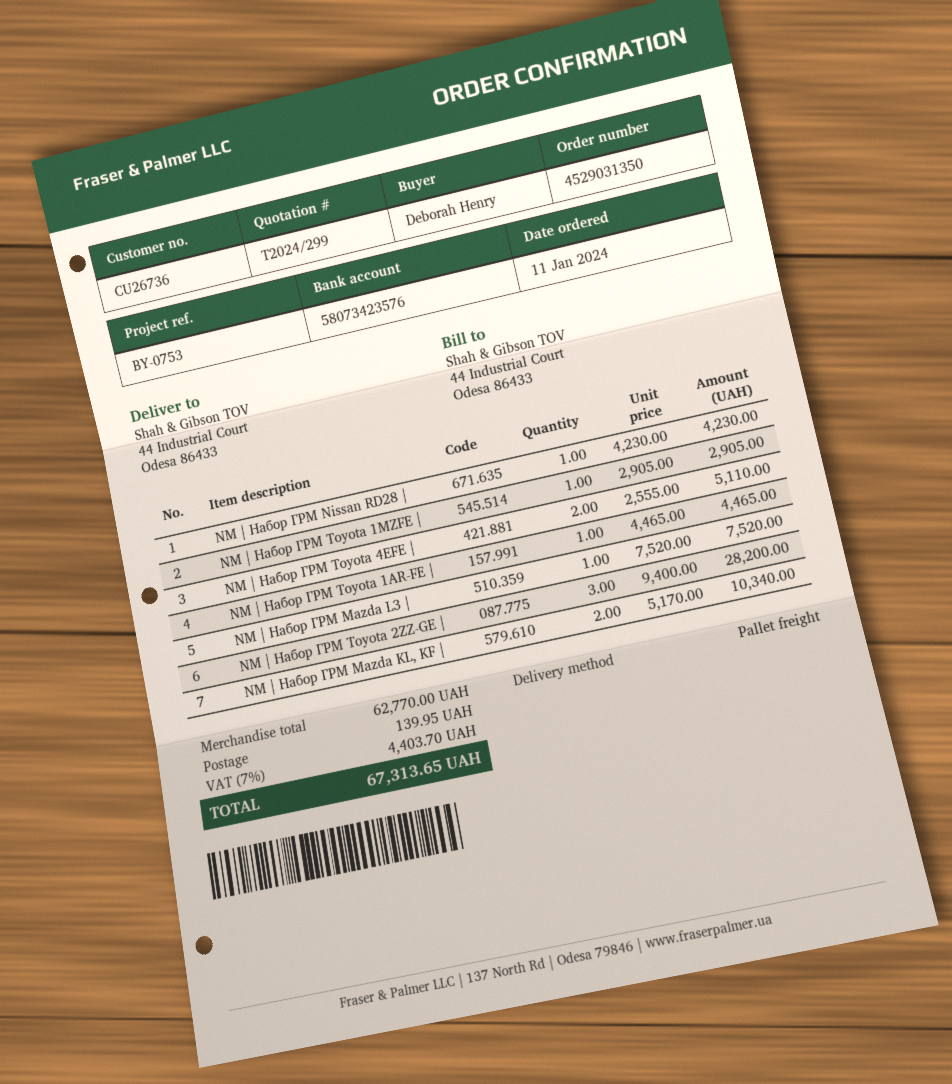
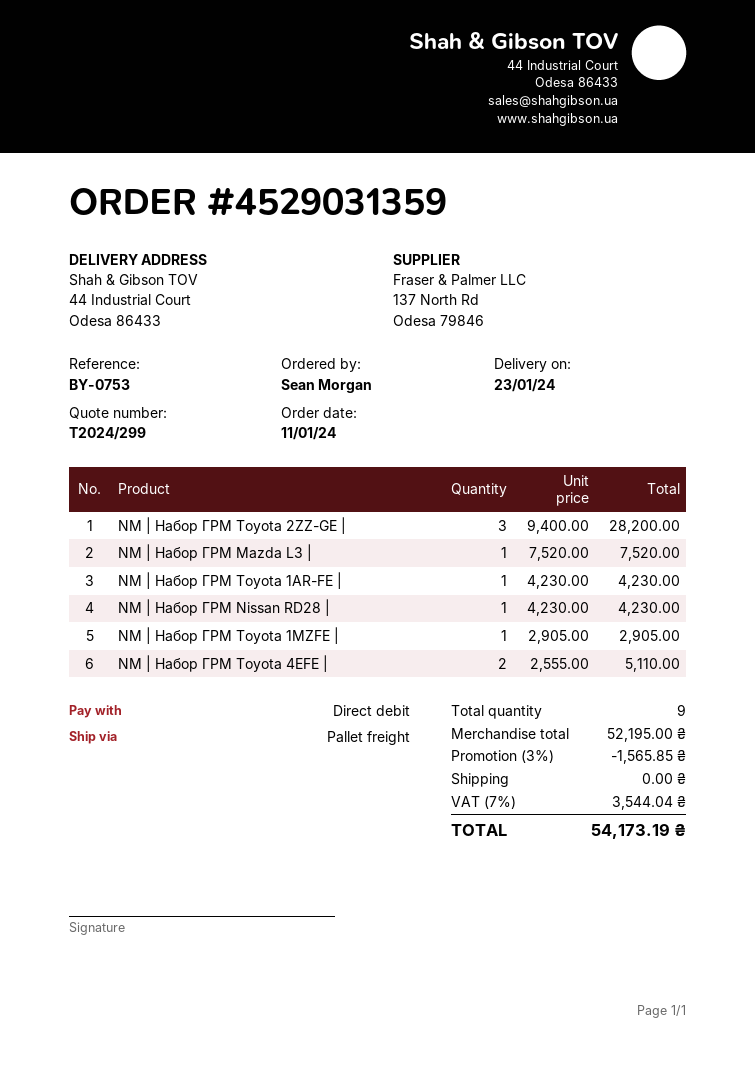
order number: 4529031350 -> 4529031359
ordered by: Deborah Henry -> Sean Morgan
NM | Набор ГРМ Toyota 1AR-FE |: 1 x 4465.00 = 4465.00 -> 1 x 4230.00 = 4230.00
NM | Набор ГРМ Mazda KL, KF |: 2 x 5170.00 = 10340.00 -> none
subtotal: 62770.00 -> 52195.00
discount: none -> 3% = 1565.85
shipping: 139.95 -> 0.00
tax: 7% = 4403.70 -> 7% = 3544.04
total: 67313.65 -> 54173.19

